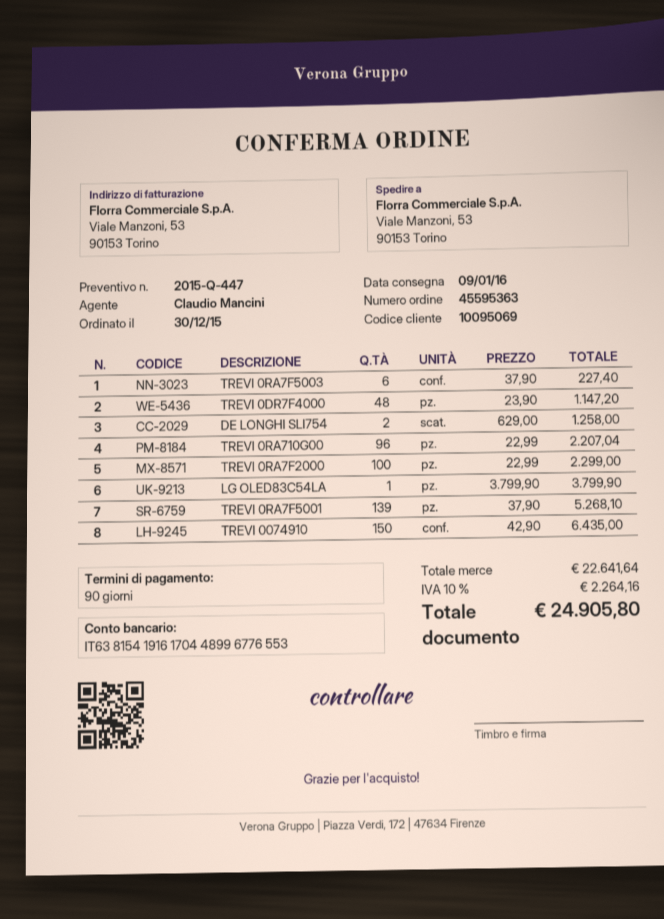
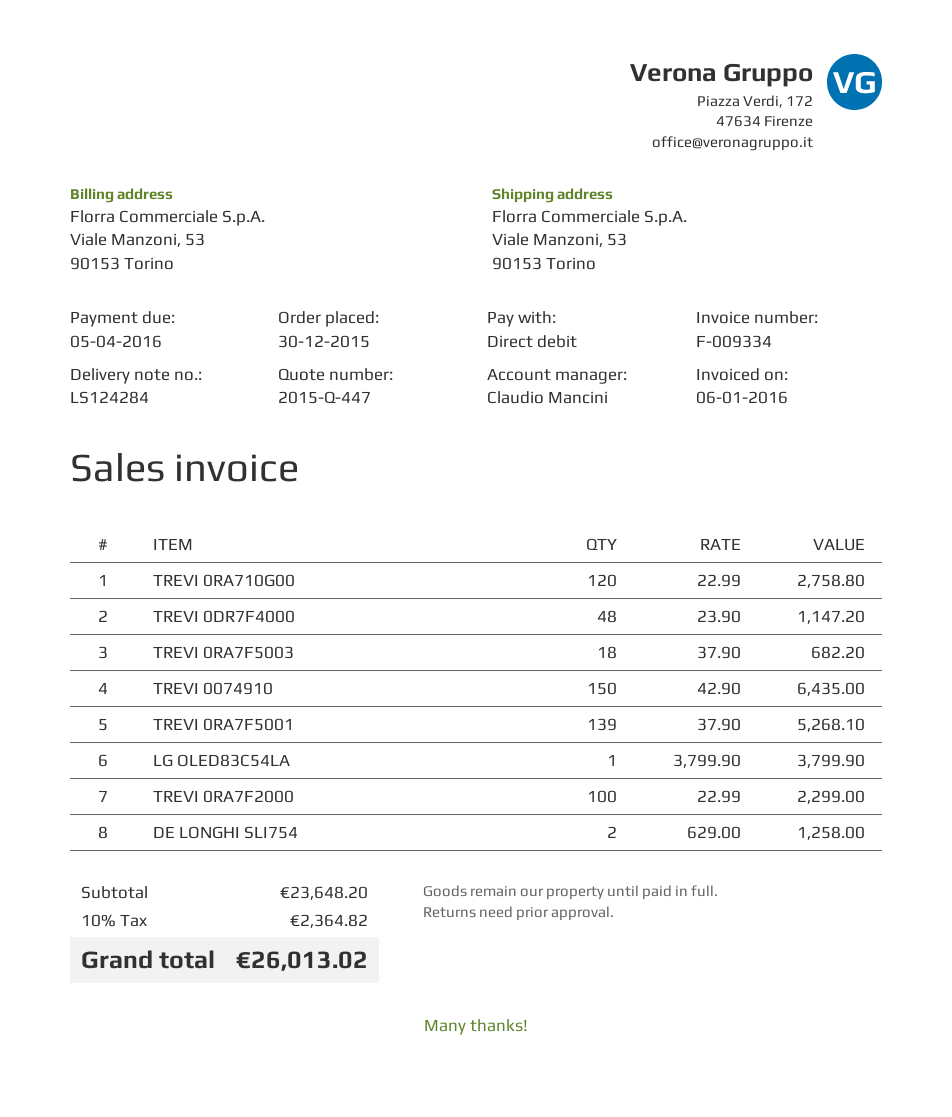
TREVI 0RA7F5003: 6 x 37.90 = 227.40 -> 18 x 37.90 = 682.20
TREVI 0RA710G00: 96 x 22.99 = 2207.04 -> 120 x 22.99 = 2758.80
subtotal: 22641.64 -> 23648.20
tax: 10% = 2264.16 -> 10% = 2364.82
total: 24905.80 -> 26013.02

